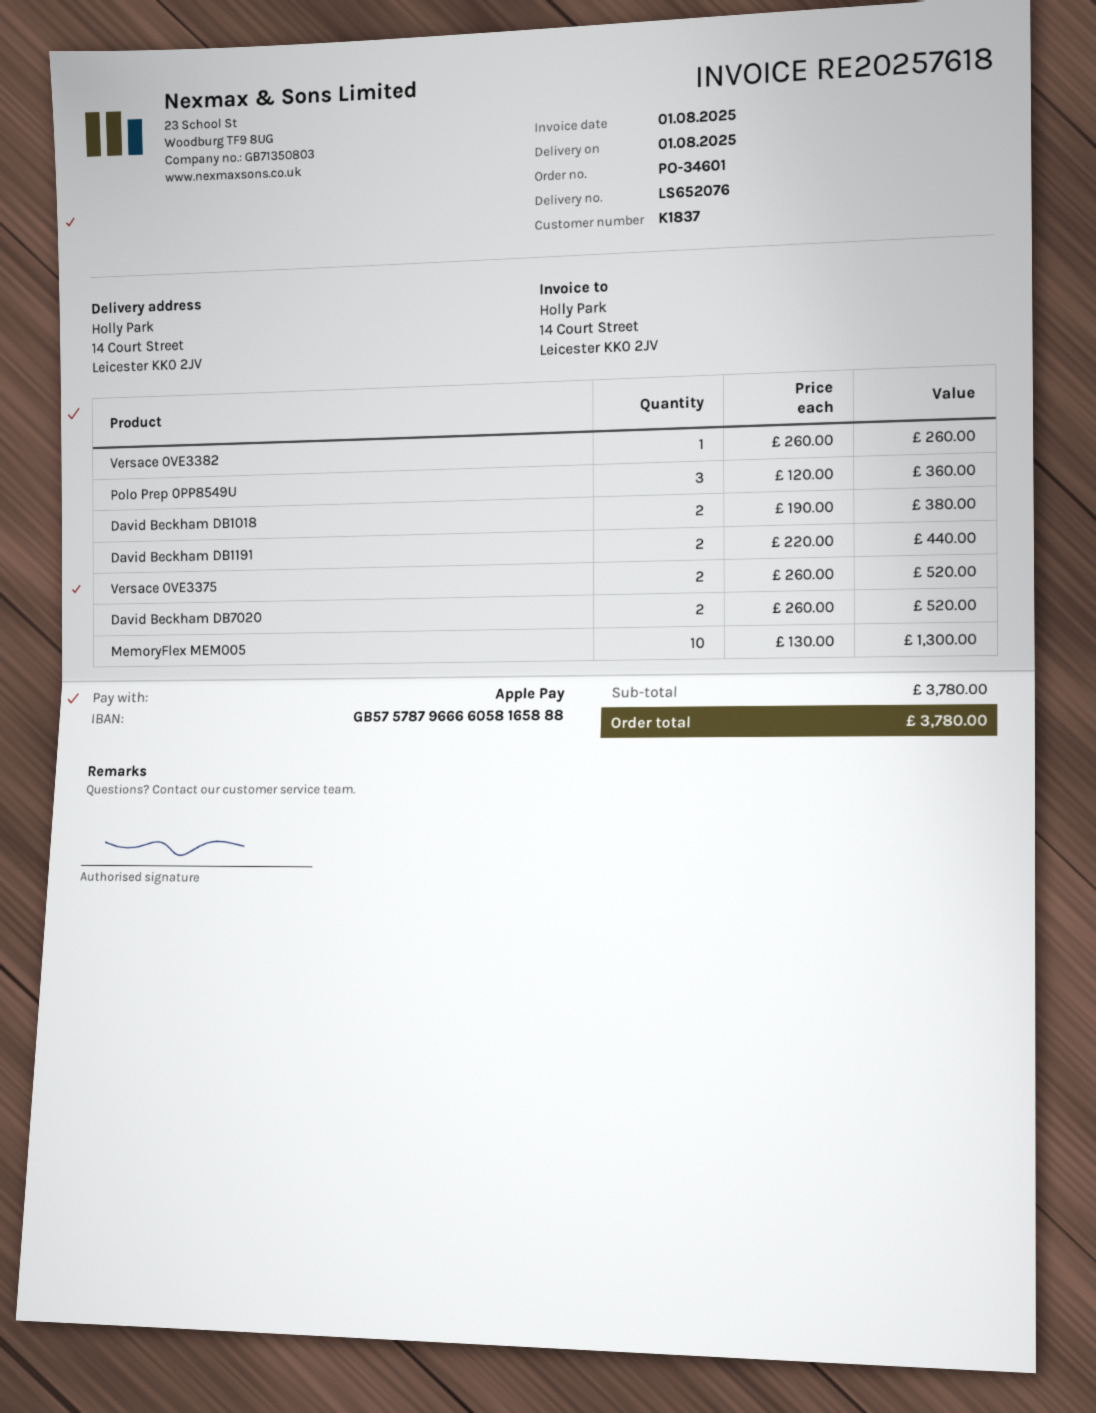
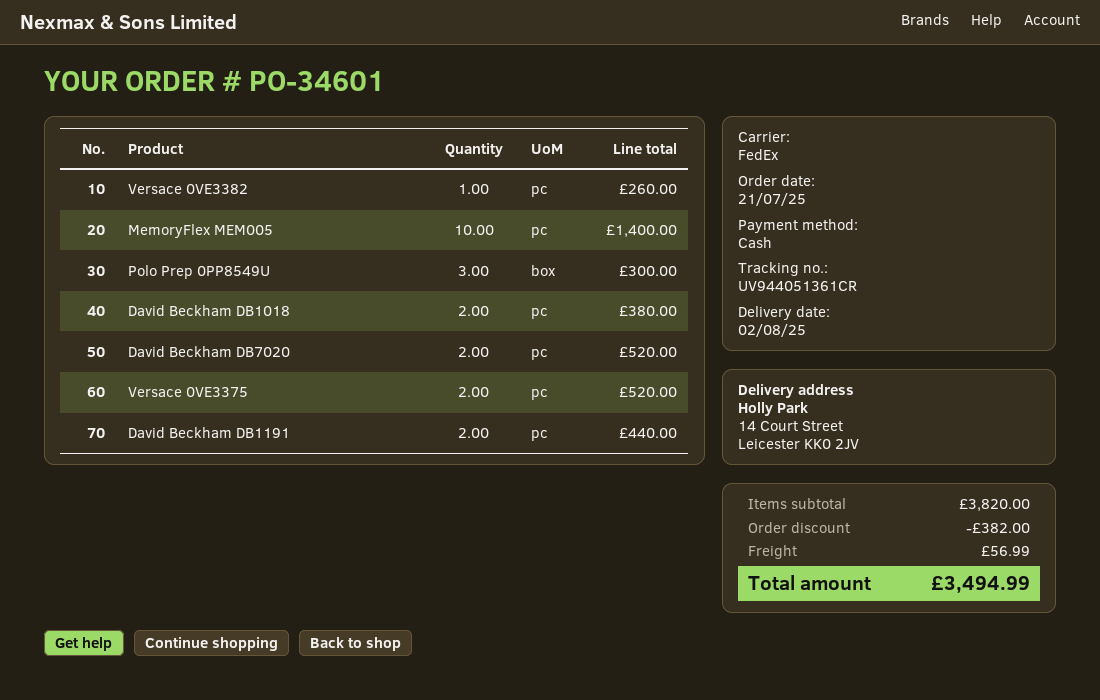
delivery date: 2025-08-01 -> 2025-08-02
payment method: Apple Pay -> cash
Polo Prep 0PP8549U: 3 for 360.00 -> 3 for 300.00
MemoryFlex MEM005: 10 for 1300.00 -> 10 for 1400.00
subtotal: 3780.00 -> 3820.00
discount: none -> 382.00
shipping: none -> 56.99
total: 3780.00 -> 3494.99

